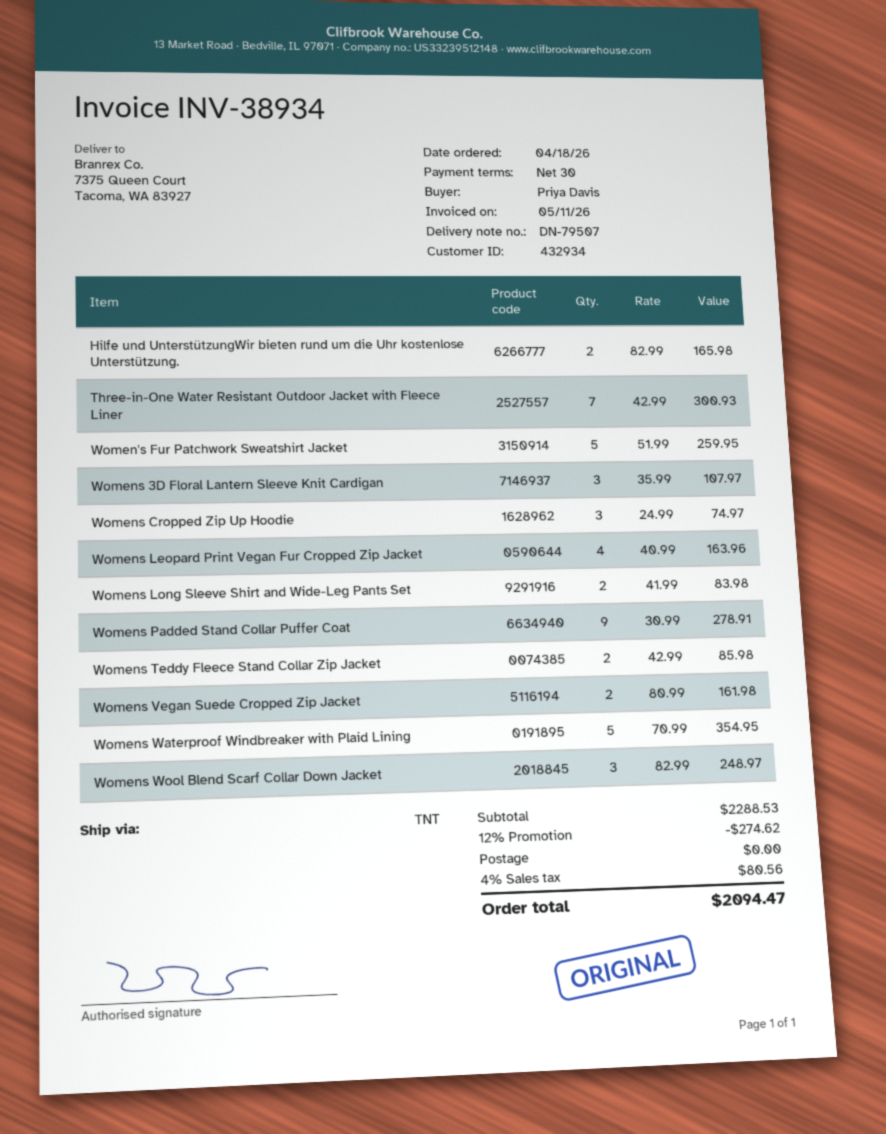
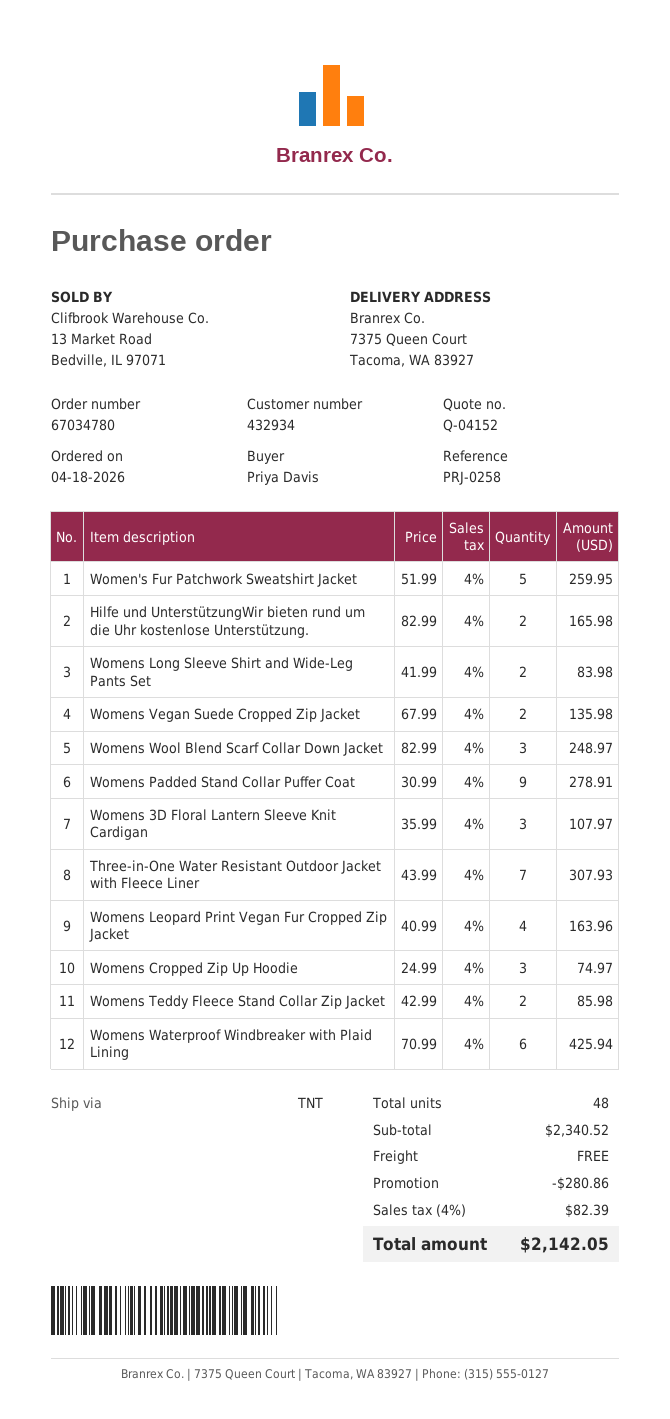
Three-in-One Water Resistant Outdoor Jacket with Fleece Liner: 7 x 42.99 = 300.93 -> 7 x 43.99 = 307.93
Womens Vegan Suede Cropped Zip Jacket: 2 x 80.99 = 161.98 -> 2 x 67.99 = 135.98
Womens Waterproof Windbreaker with Plaid Lining: 5 x 70.99 = 354.95 -> 6 x 70.99 = 425.94
subtotal: 2288.53 -> 2340.52
discount: 274.62 -> 280.86
tax: 4% = 80.56 -> 4% = 82.39
total: 2094.47 -> 2142.05

